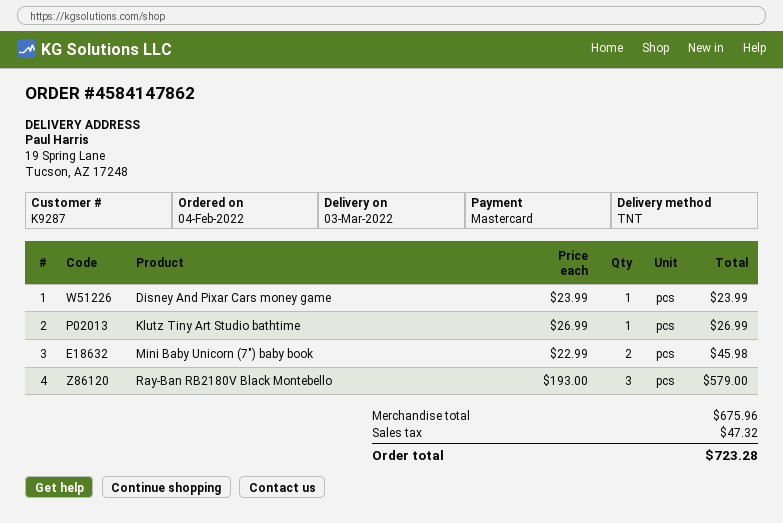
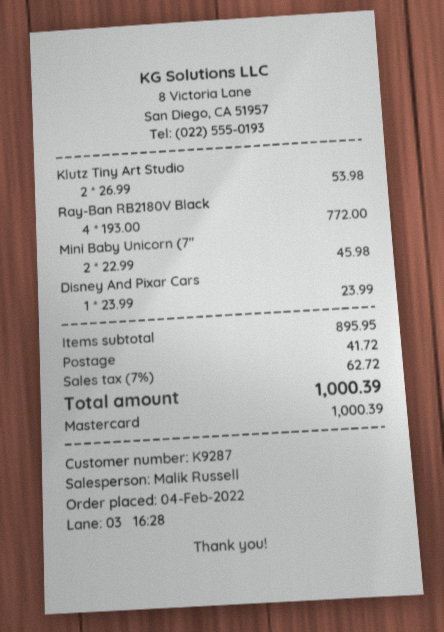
Klutz Tiny Art Studio bathtime: 1 x 26.99 = 26.99 -> 2 x 26.99 = 53.98
Ray-Ban RB2180V Black Montebello: 3 x 193.00 = 579.00 -> 4 x 193.00 = 772.00
subtotal: 675.96 -> 895.95
shipping: none -> 41.72
tax: 47.32 -> 62.72
total: 723.28 -> 1000.39

